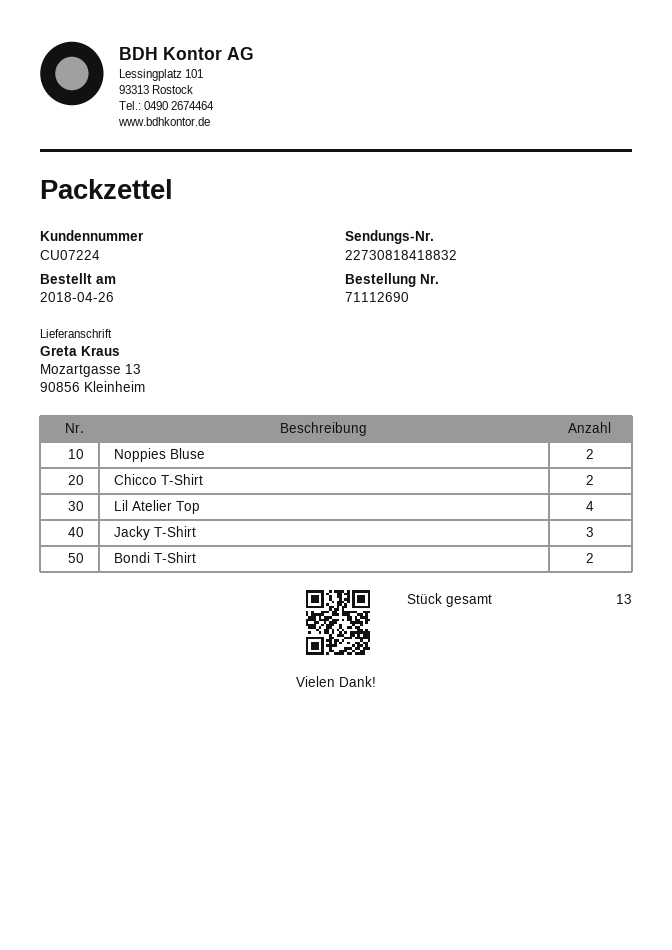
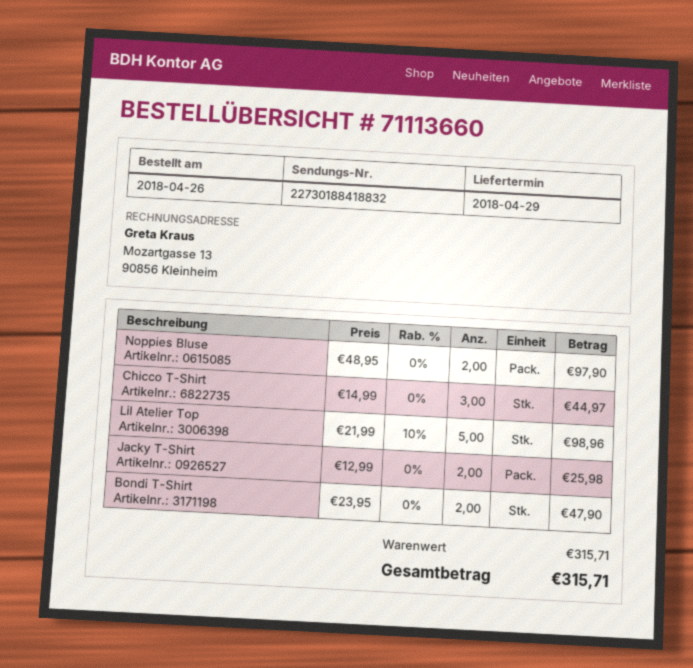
order number: 71112690 -> 71113660
tracking number: 22730818418832 -> 22730188418832
Chicco T-Shirt: 2 -> 3
Lil Atelier Top: 4 -> 5
Jacky T-Shirt: 3 -> 2

